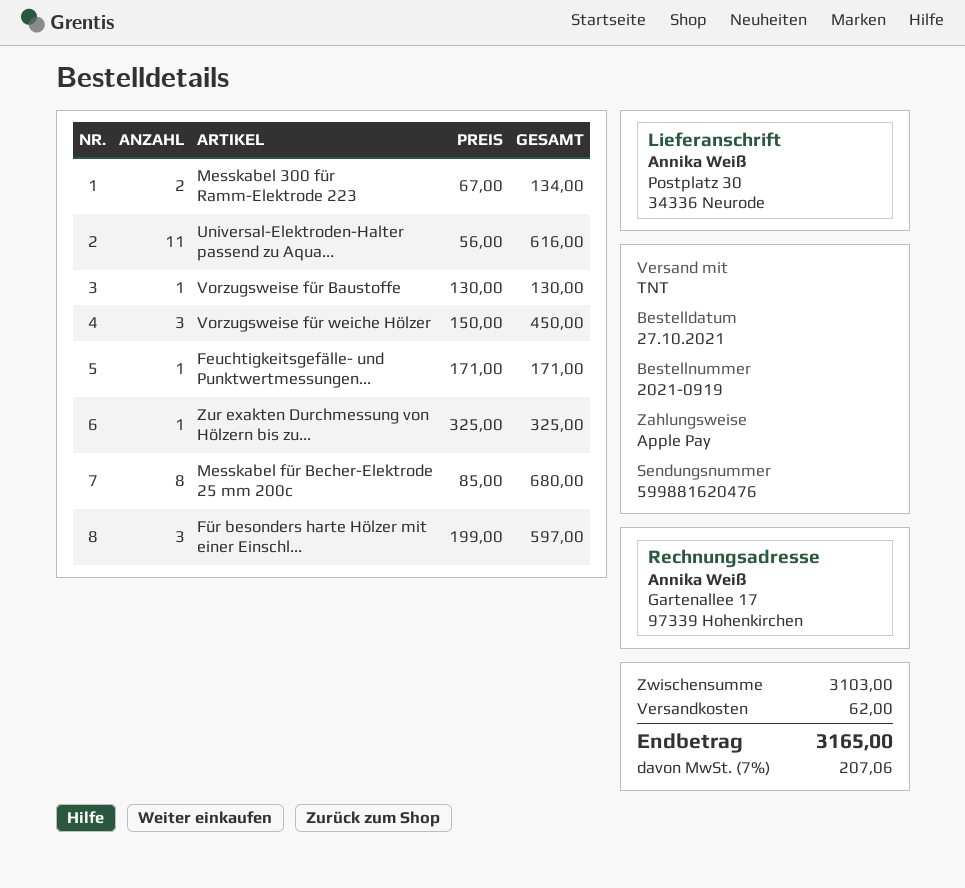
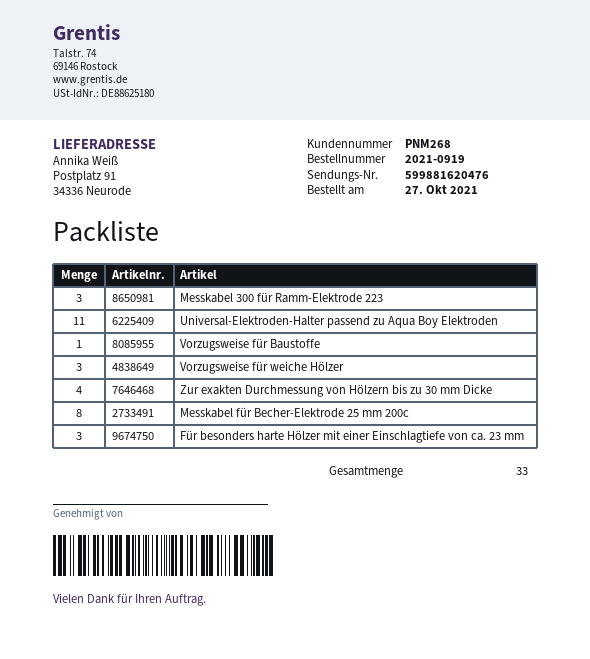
ship to: Postplatz 30, 34336 Neurode -> Postplatz 91, 34336 Neurode
Messkabel 300 für Ramm-Elektrode 223: 2 -> 3
Feuchtigkeitsgefälle- und Punktwertmessungen...: 1 -> none
Zur exakten Durchmessung von Hölzern bis zu...: 1 -> 4

